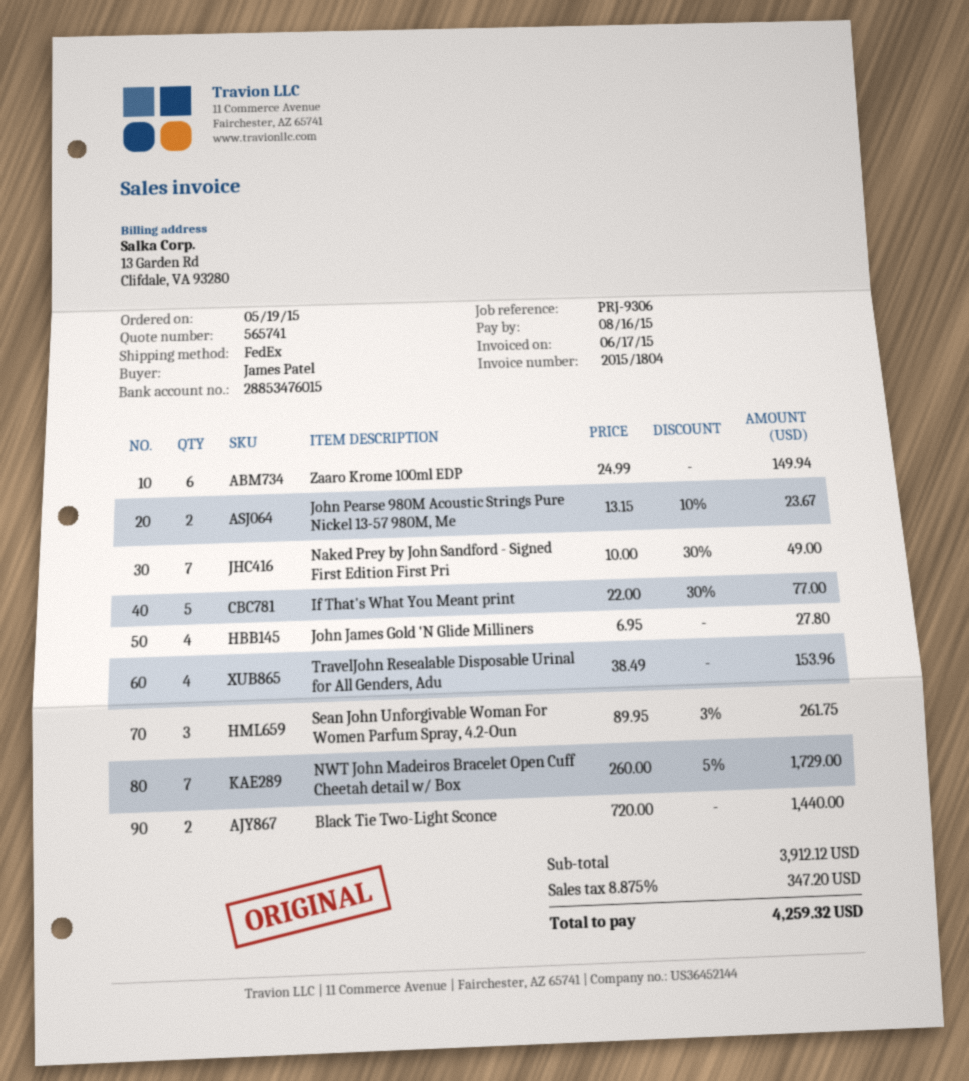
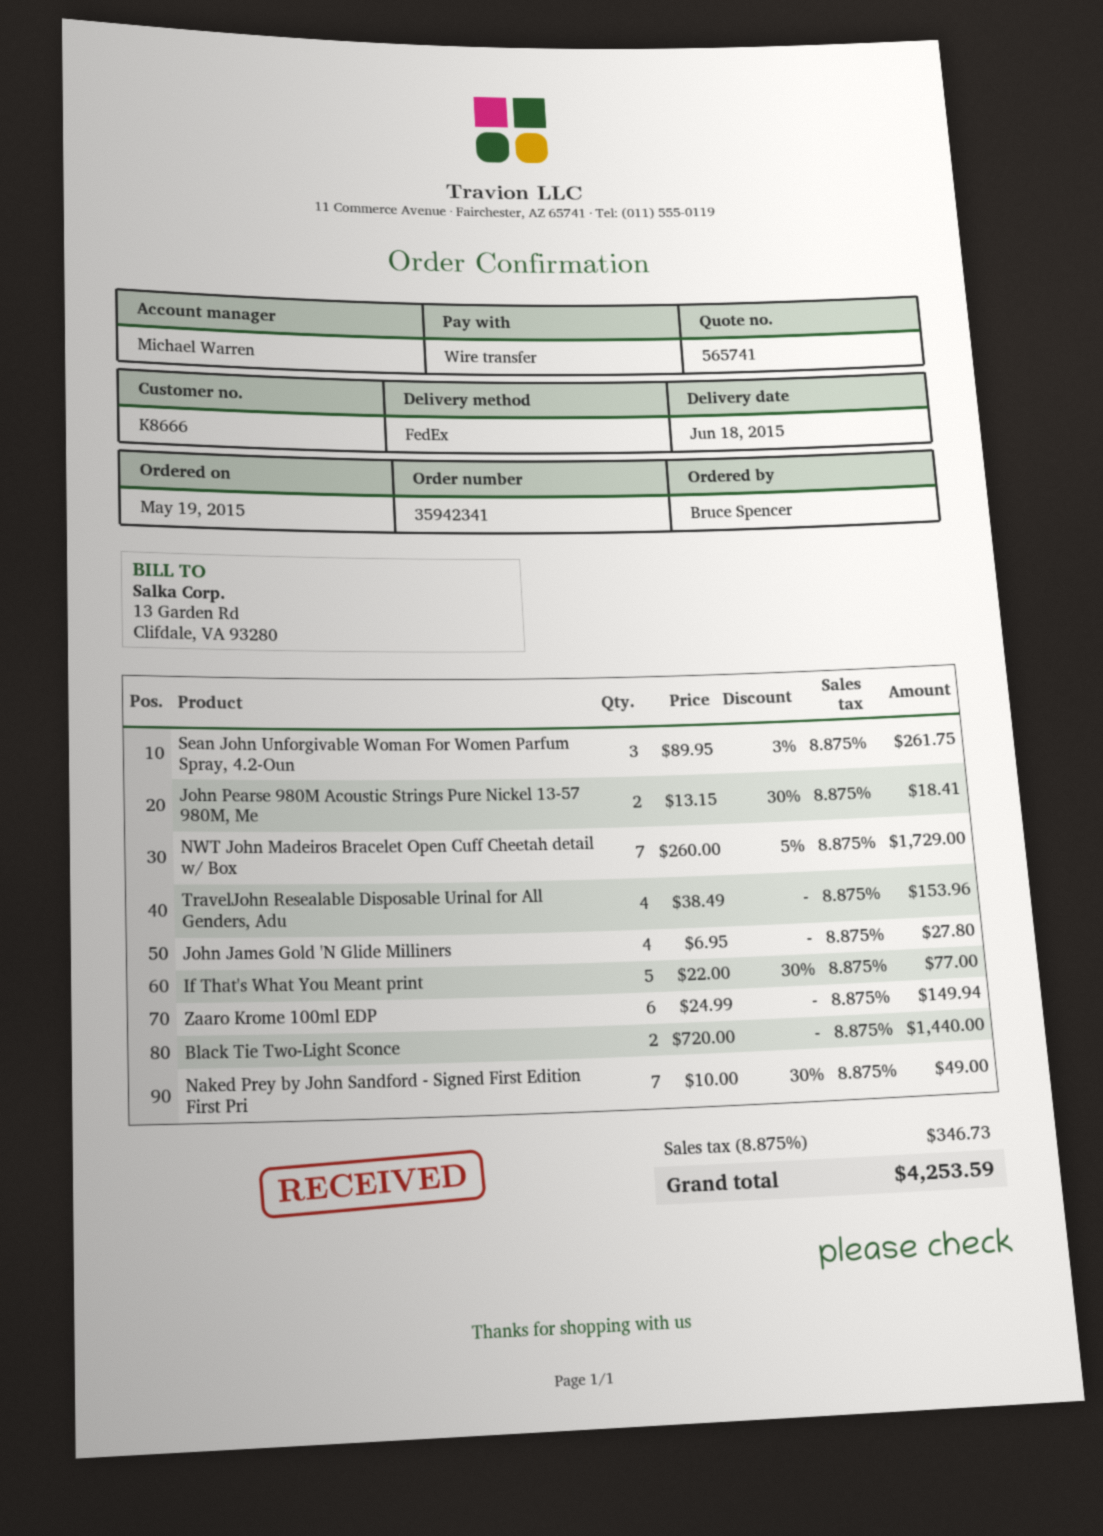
ordered by: James Patel -> Bruce Spencer
John Pearse 980M Acoustic Strings Pure Nickel 13-57 980M, Me: 2 x 13.15 - 10% = 23.67 -> 2 x 13.15 - 30% = 18.41
tax: 8.875% = 347.20 -> 8.875% = 346.73
total: 4259.32 -> 4253.59

